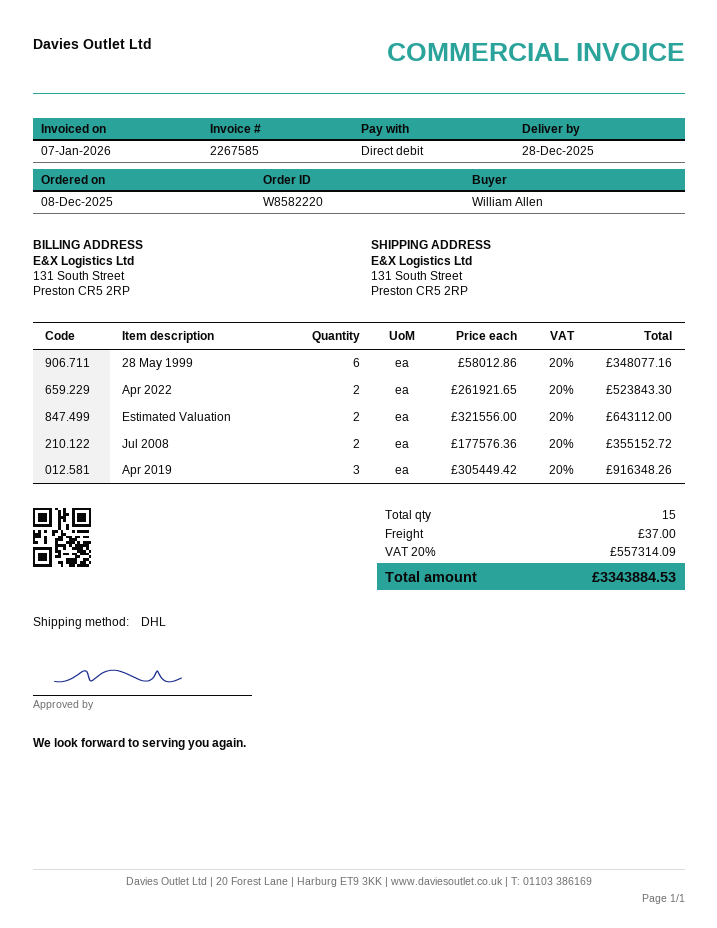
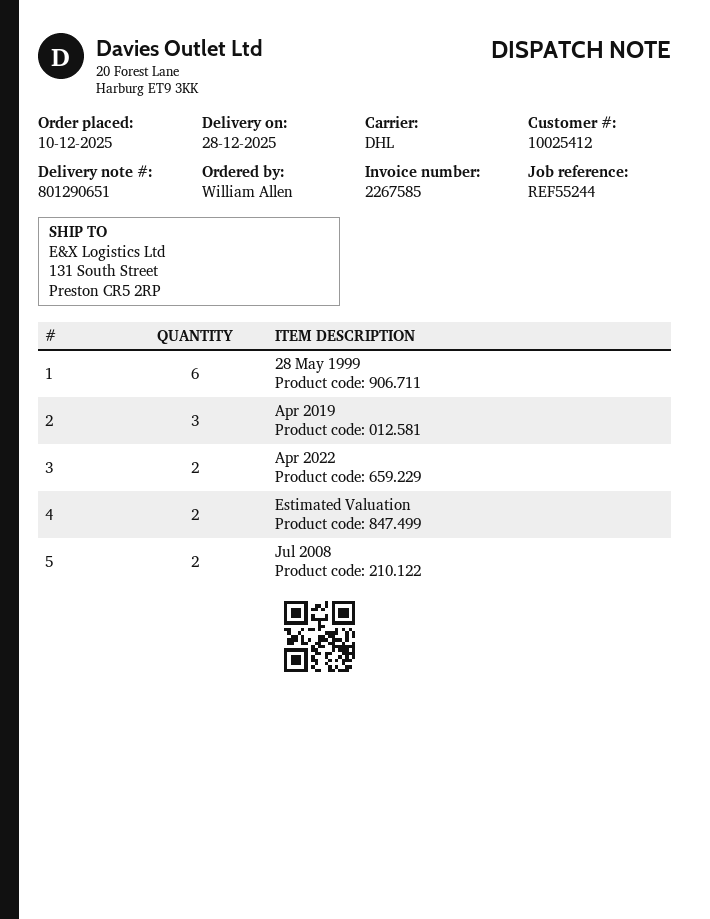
order date: 2025-12-08 -> 2025-12-10

